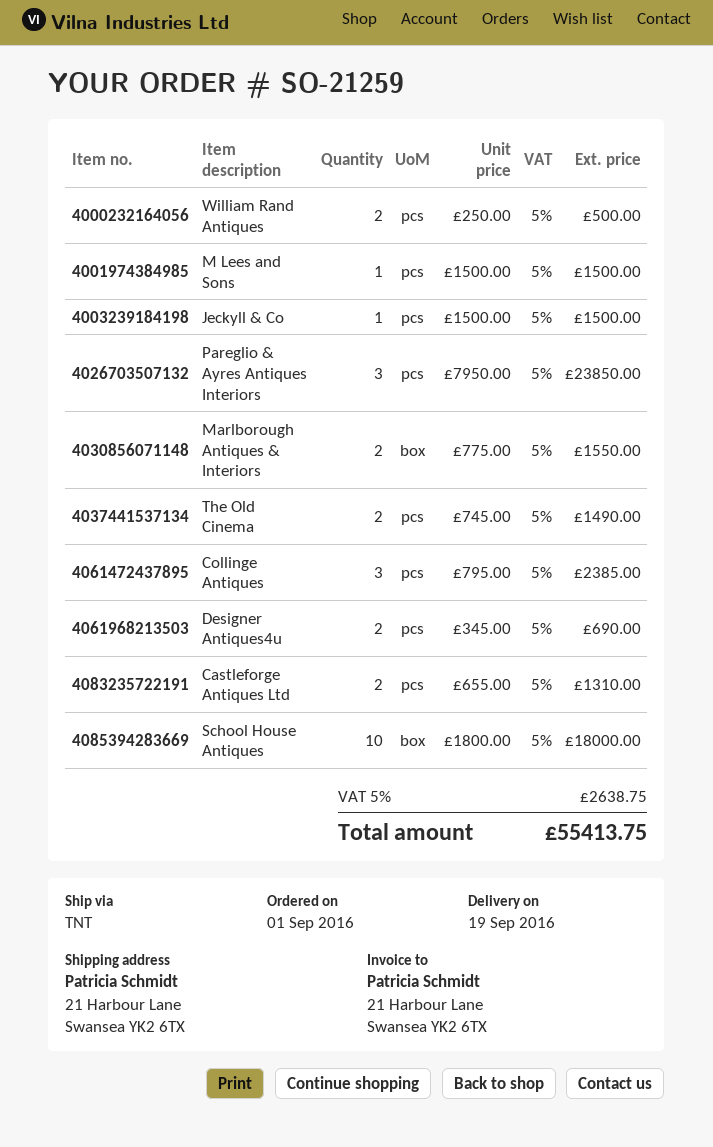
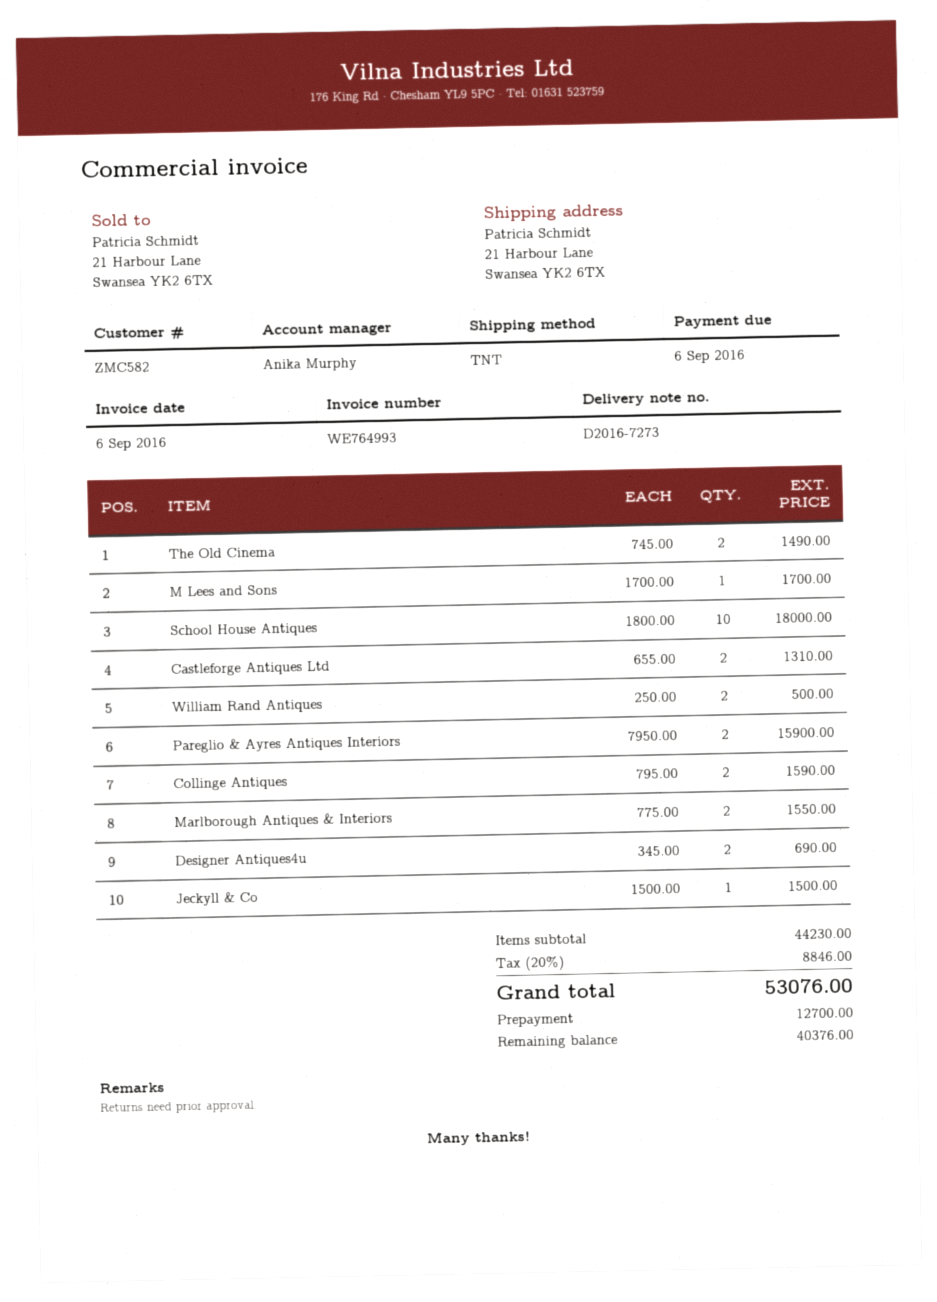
M Lees and Sons: 1 x 1500.00 = 1500.00 -> 1 x 1700.00 = 1700.00
Pareglio & Ayres Antiques Interiors: 3 x 7950.00 = 23850.00 -> 2 x 7950.00 = 15900.00
Collinge Antiques: 3 x 795.00 = 2385.00 -> 2 x 795.00 = 1590.00
tax: 5% = 2638.75 -> 20% = 8846.00
total: 55413.75 -> 53076.00

